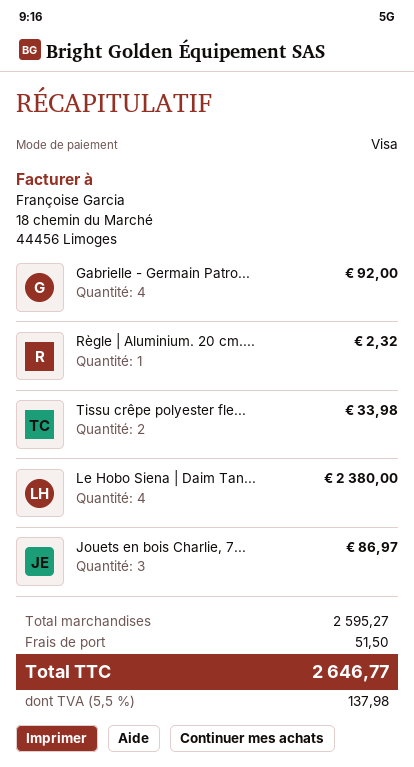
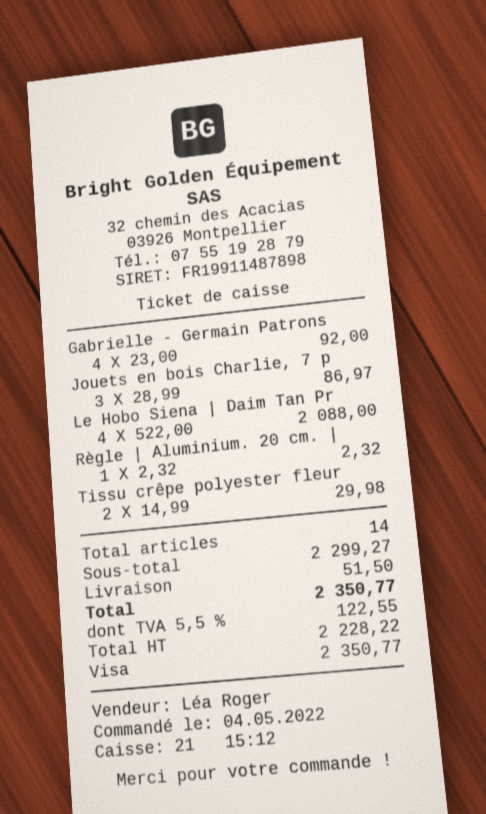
Tissu crêpe polyester fle...: 2 for 33.98 -> 2 for 29.98
Le Hobo Siena | Daim Tan...: 4 for 2380.00 -> 4 for 2088.00
subtotal: 2595.27 -> 2299.27
tax: 5.5% = 137.98 -> 5.5% = 122.55
total: 2646.77 -> 2350.77

